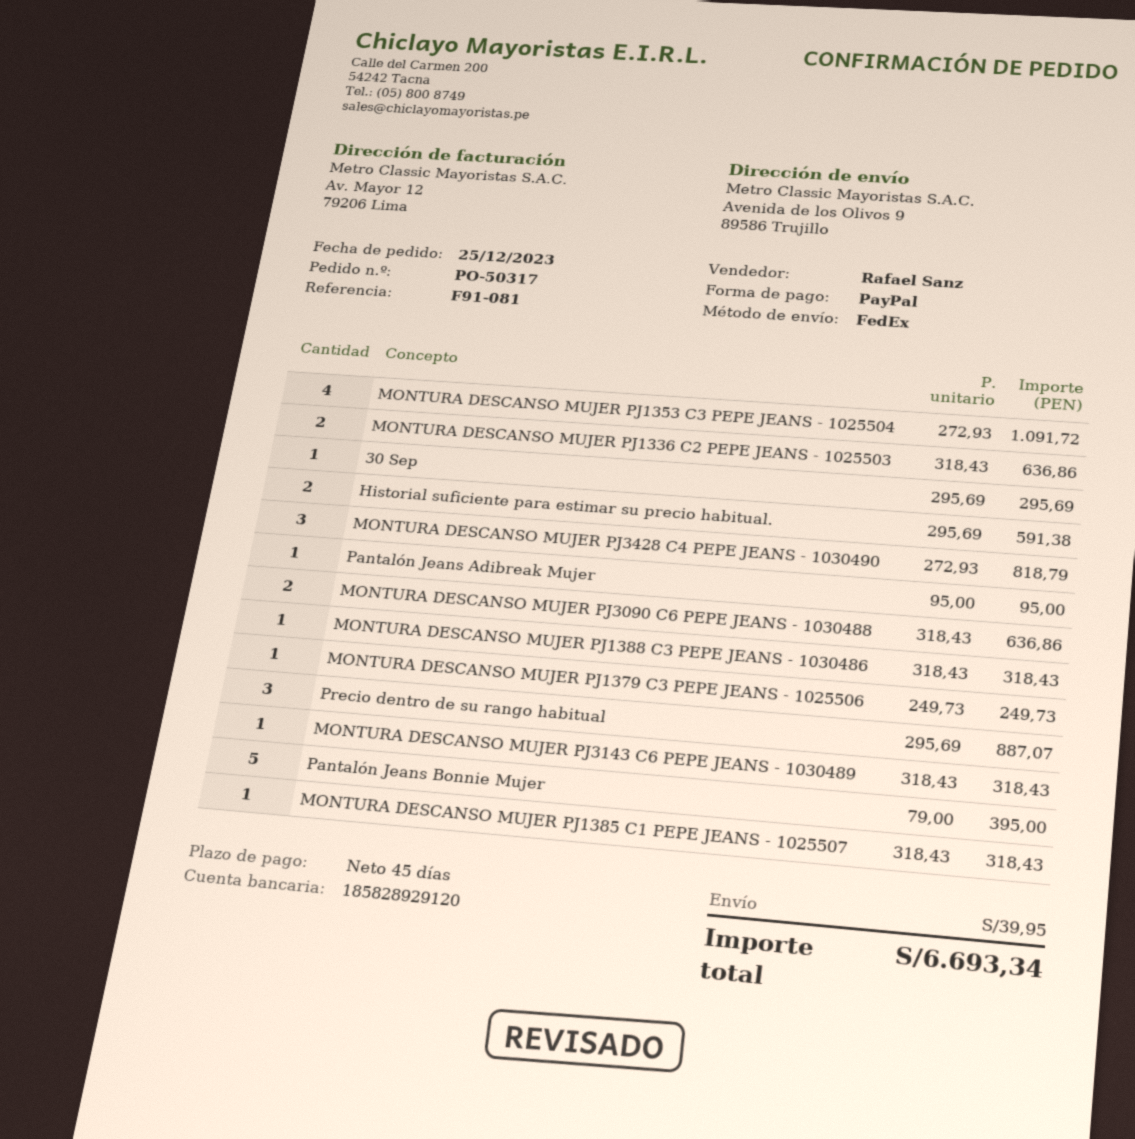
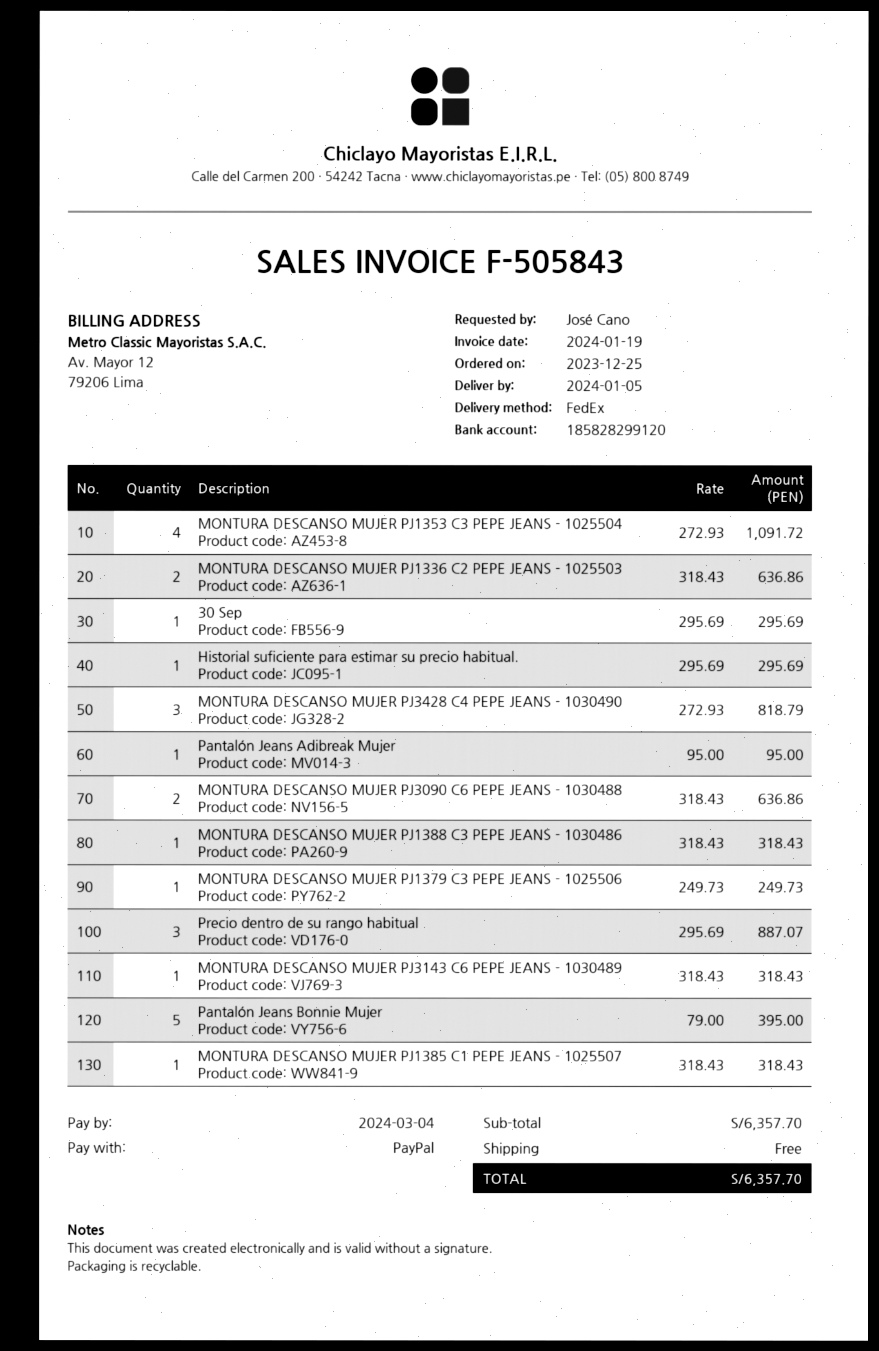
bank account: 185828929120 -> 185828299120
Historial suficiente para estimar su precio habitual.: 2 x 295.69 = 591.38 -> 1 x 295.69 = 295.69
shipping: 39.95 -> 0.00
total: 6693.34 -> 6357.70

